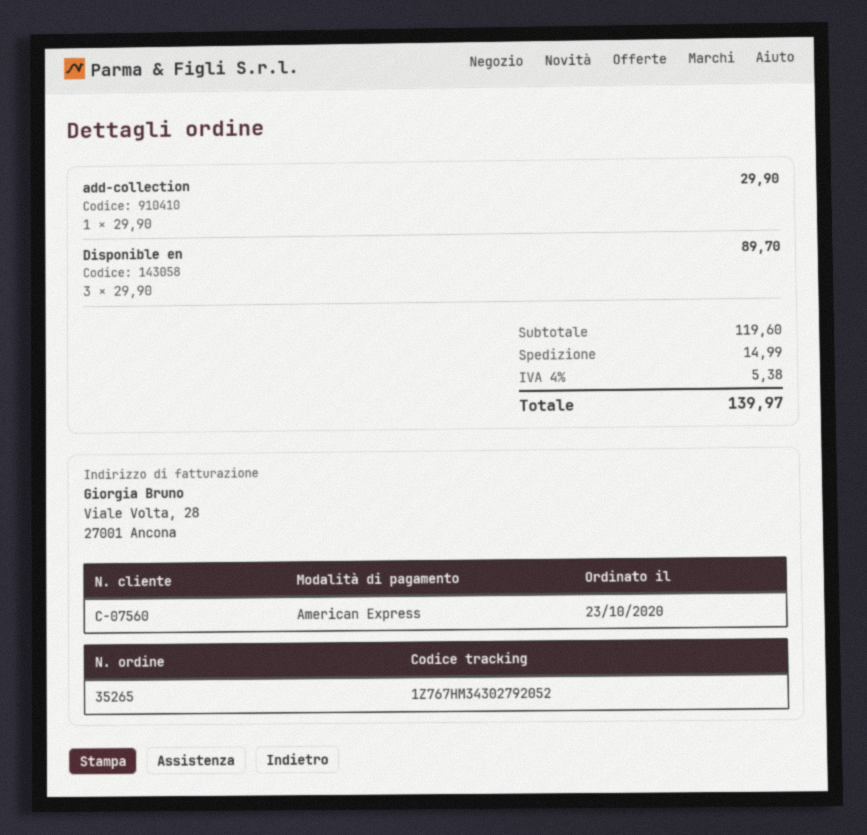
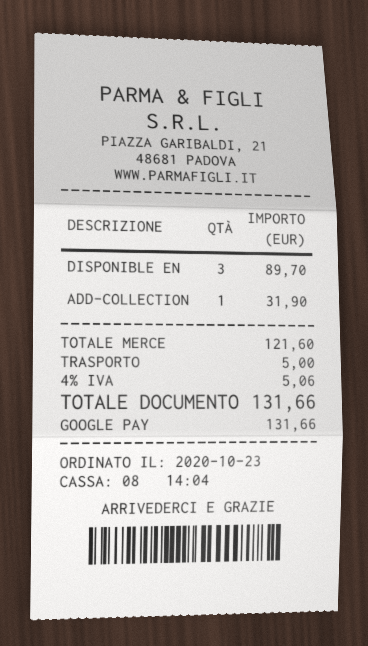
payment method: American Express -> Google Pay
add-collection: 1 for 29.90 -> 1 for 31.90
subtotal: 119.60 -> 121.60
shipping: 14.99 -> 5.00
tax: 4% = 5.38 -> 4% = 5.06
total: 139.97 -> 131.66

